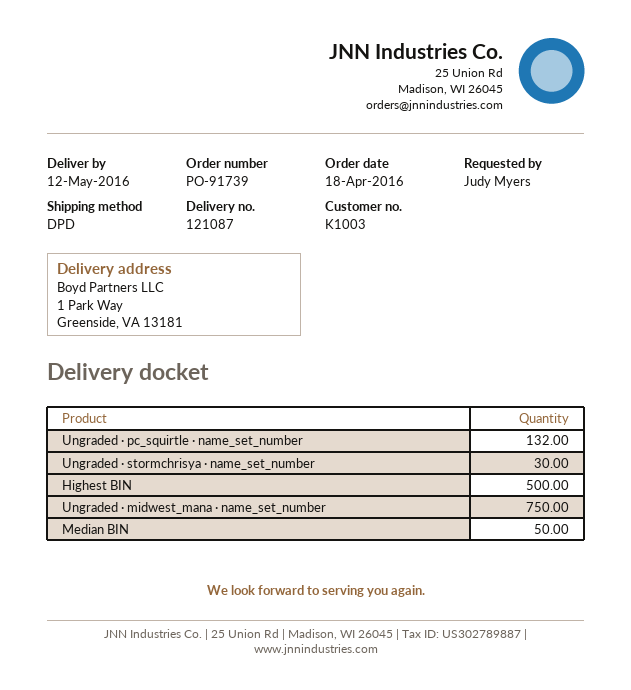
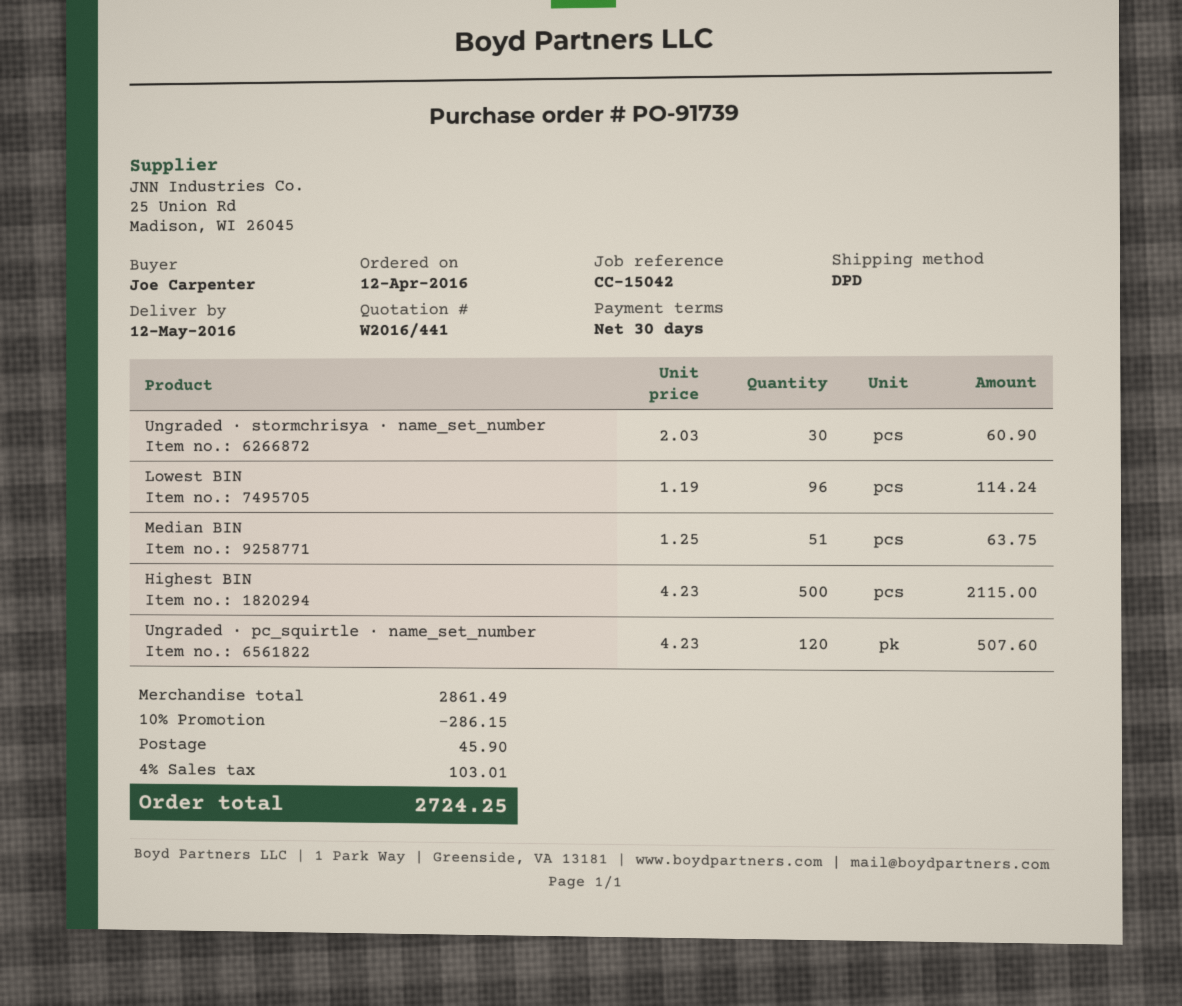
order date: 2016-04-18 -> 2016-04-12
ordered by: Judy Myers -> Joe Carpenter
Ungraded · pc_squirtle · name_set_number: 132 -> 120
Ungraded · midwest_mana · name_set_number: 750 -> none
Median BIN: 50 -> 51
Lowest BIN: none -> 96

